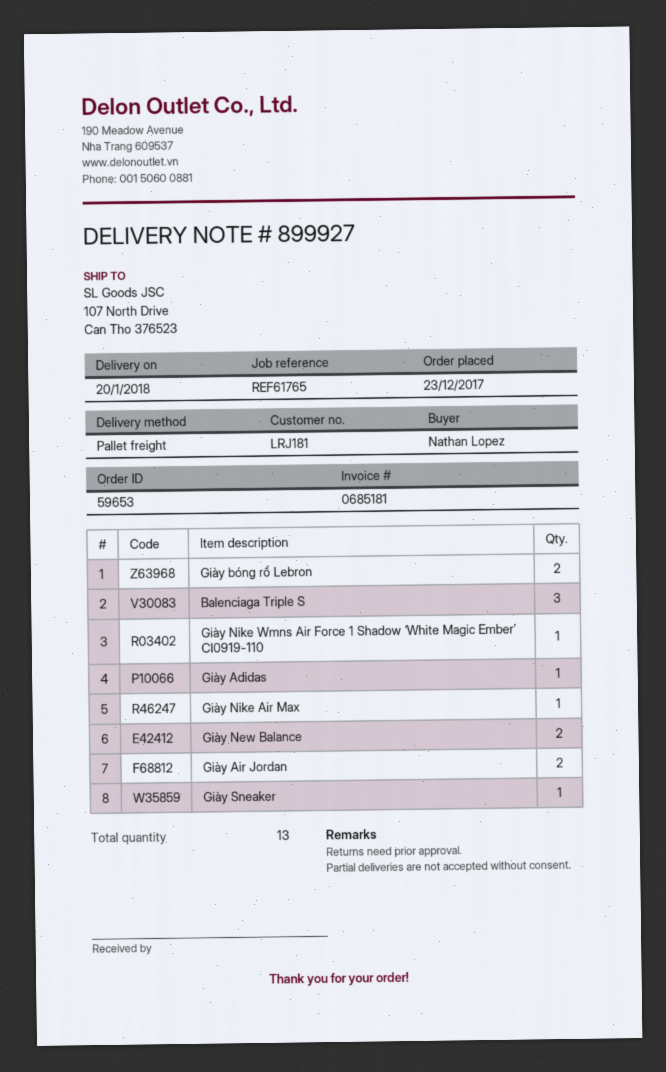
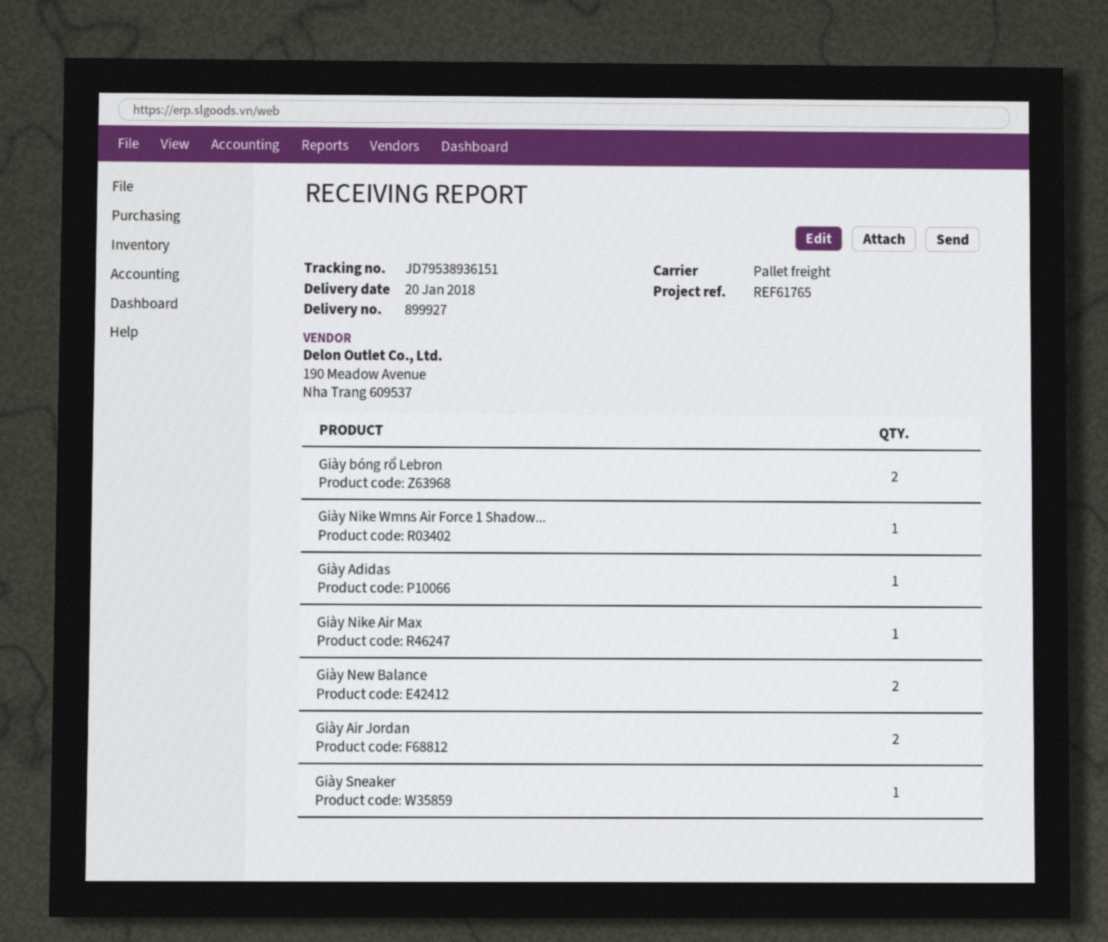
Balenciaga Triple S: 3 -> none

